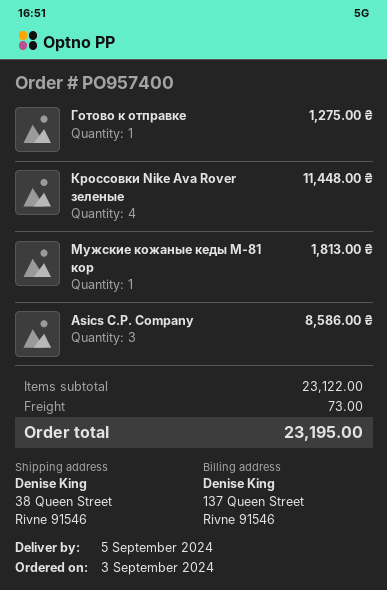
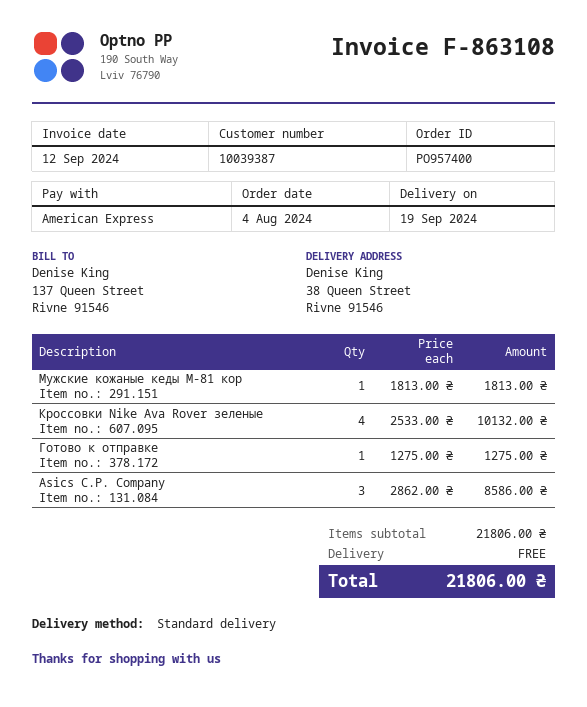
order date: 2024-09-03 -> 2024-08-04
delivery date: 2024-09-05 -> 2024-09-19
Кроссовки Nike Ava Rover зеленые: 4 for 11448.00 -> 4 for 10132.00
subtotal: 23122.00 -> 21806.00
shipping: 73.00 -> 0.00
total: 23195.00 -> 21806.00

